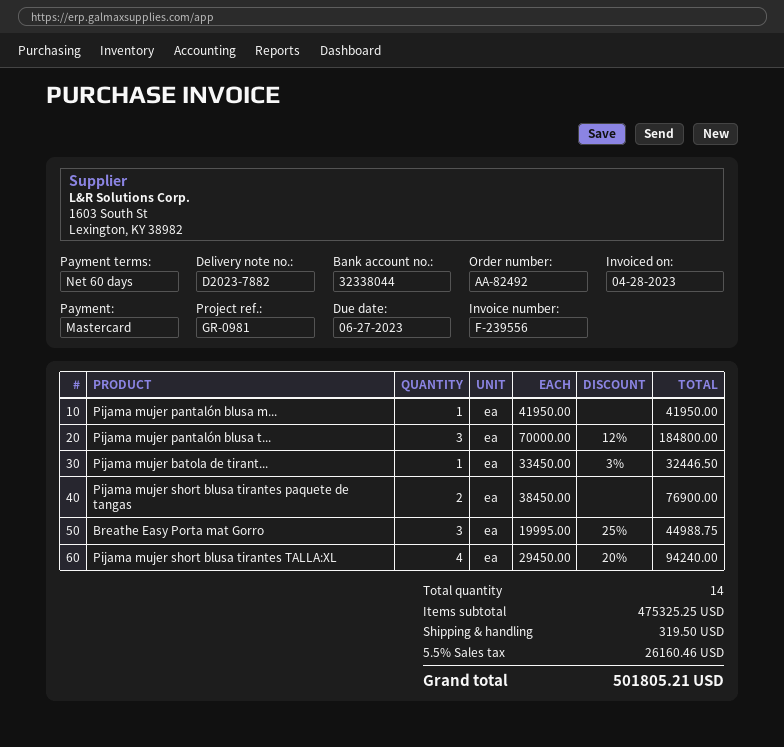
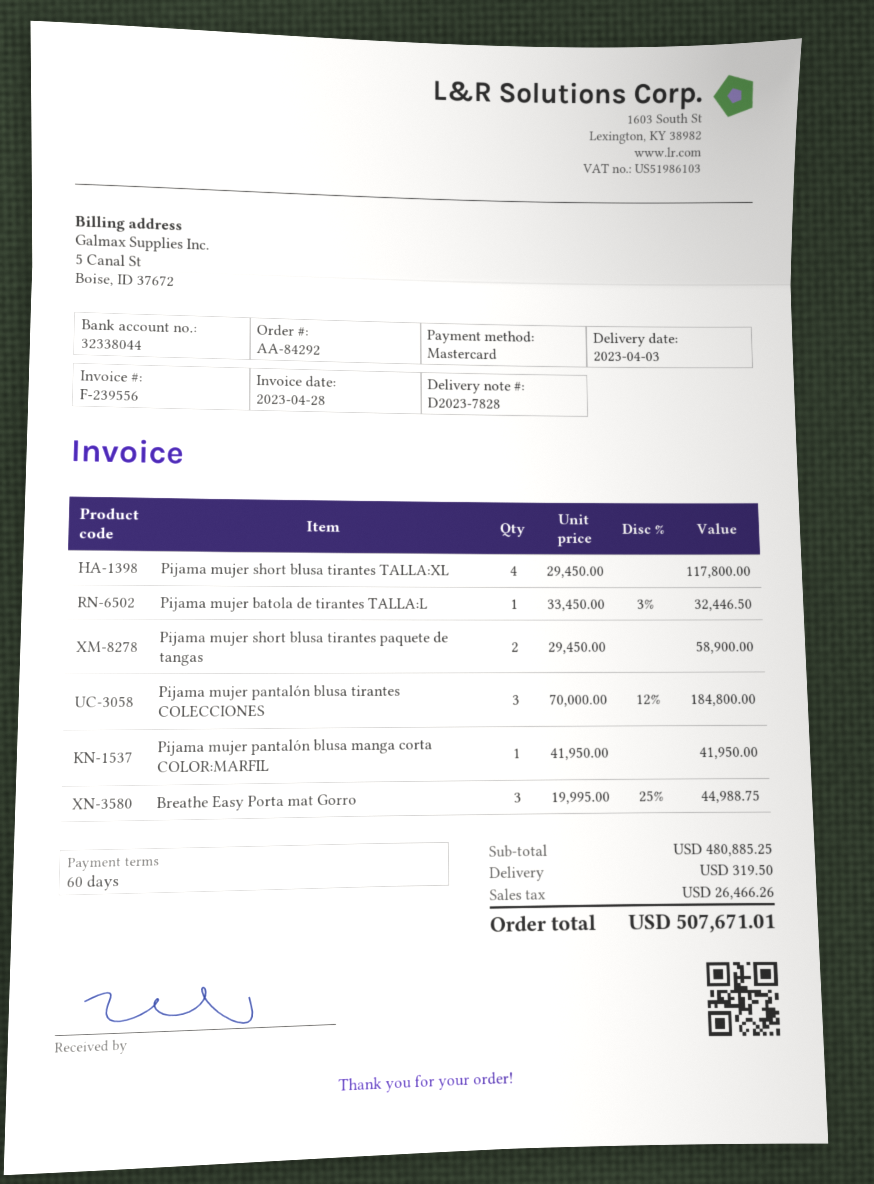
order number: AA-82492 -> AA-84292
delivery note number: D2023-7882 -> D2023-7828
Pijama mujer short blusa tirantes paquete de tangas: 2 x 38450.00 = 76900.00 -> 2 x 29450.00 = 58900.00
Pijama mujer short blusa tirantes TALLA:XL: 4 x 29450.00 - 20% = 94240.00 -> 4 x 29450.00 = 117800.00
subtotal: 475325.25 -> 480885.25
tax: 26160.46 -> 26466.26
total: 501805.21 -> 507671.01

